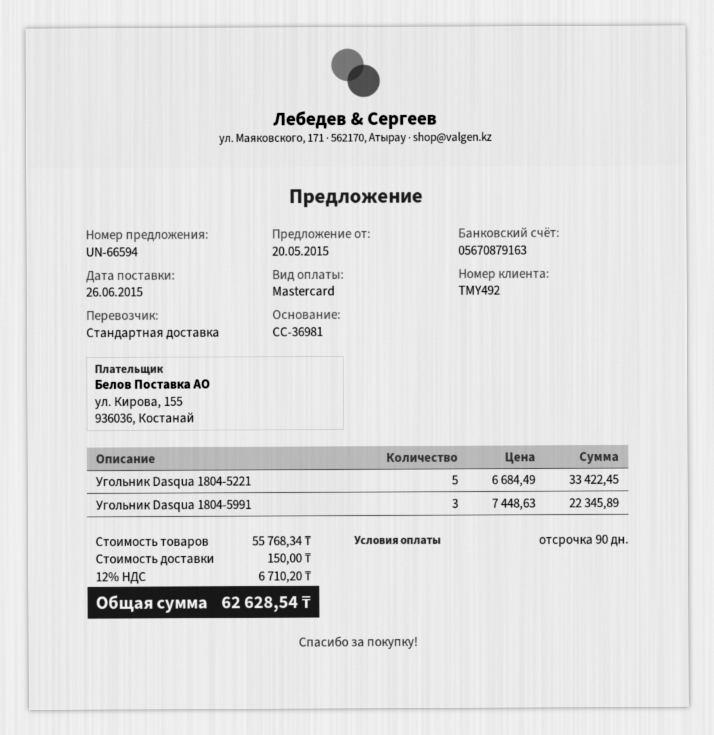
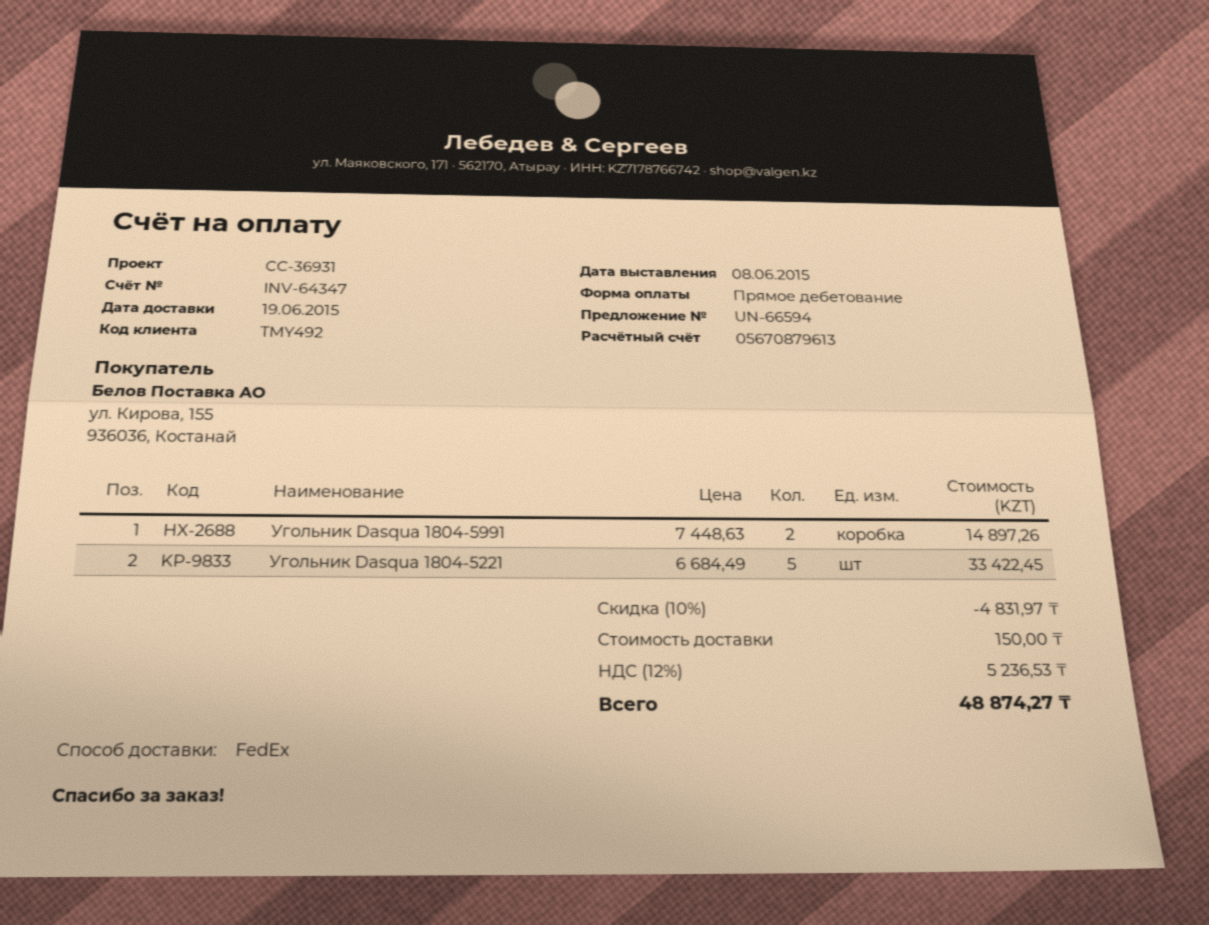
delivery date: 2015-06-26 -> 2015-06-19
reference: CC-36981 -> CC-36931
payment method: Mastercard -> direct debit
bank account: 05670879163 -> 05670879613
shipping method: standard -> FedEx
Угольник Dasqua 1804-5991: 3 x 7448.63 = 22345.89 -> 2 x 7448.63 = 14897.26
discount: none -> 10% = 4831.97
tax: 12% = 6710.20 -> 12% = 5236.53
total: 62628.54 -> 48874.27

